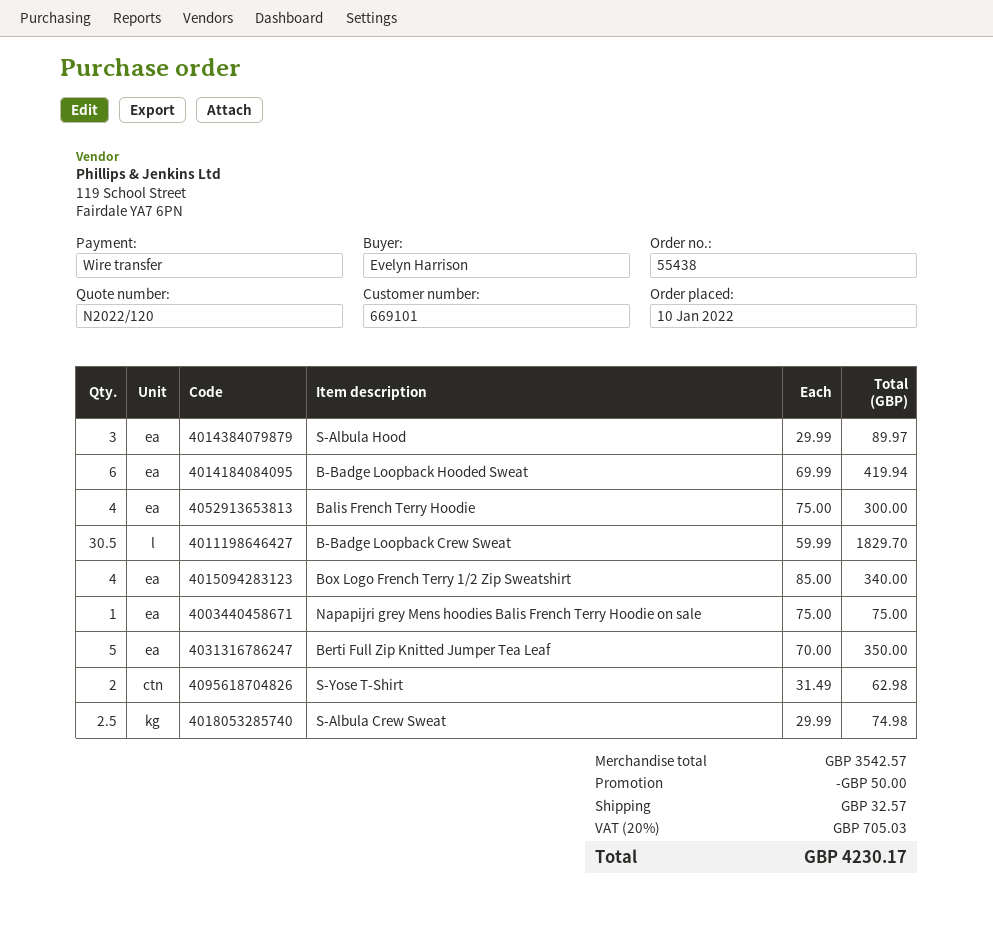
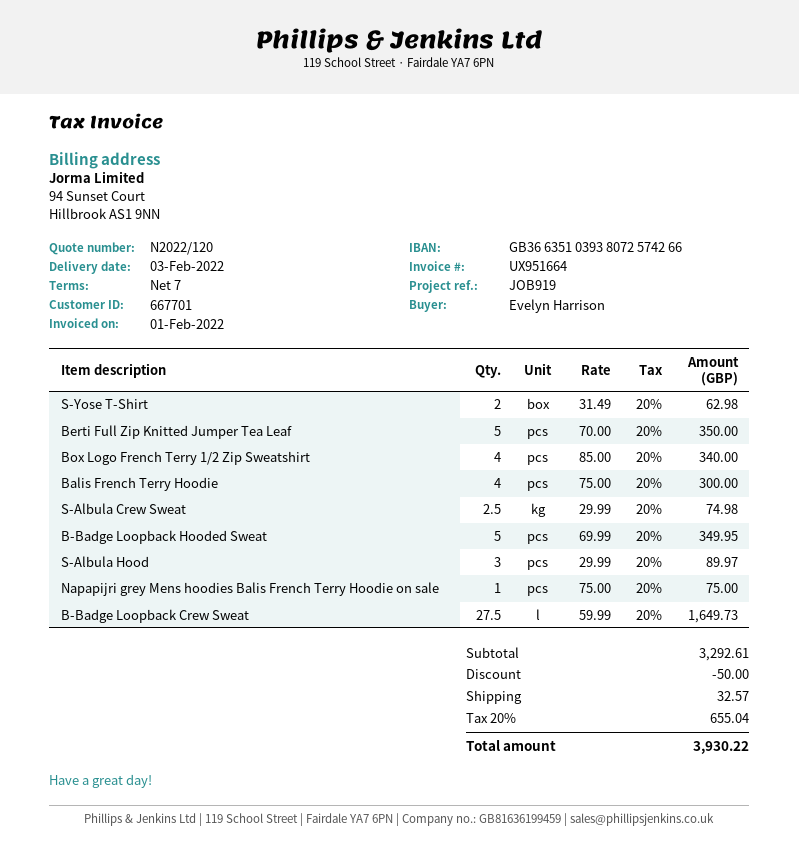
customer number: 669101 -> 667701
B-Badge Loopback Hooded Sweat: 6 x 69.99 = 419.94 -> 5 x 69.99 = 349.95
B-Badge Loopback Crew Sweat: 30.5 x 59.99 = 1829.70 -> 27.5 x 59.99 = 1649.73
subtotal: 3542.57 -> 3292.61
tax: 20% = 705.03 -> 20% = 655.04
total: 4230.17 -> 3930.22

